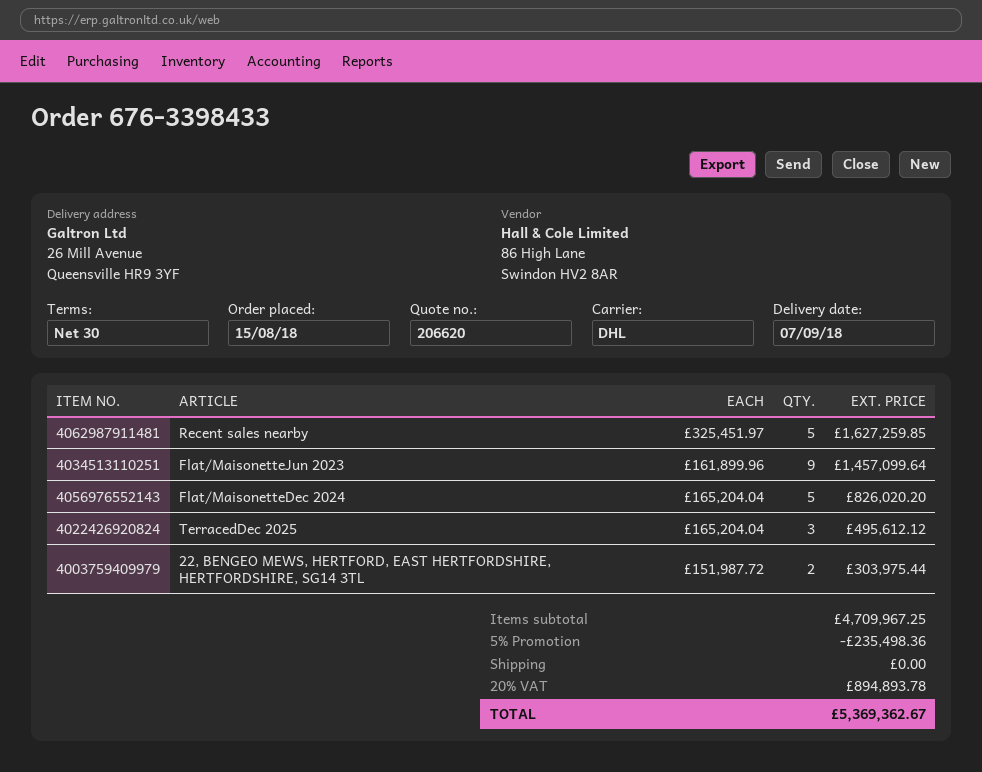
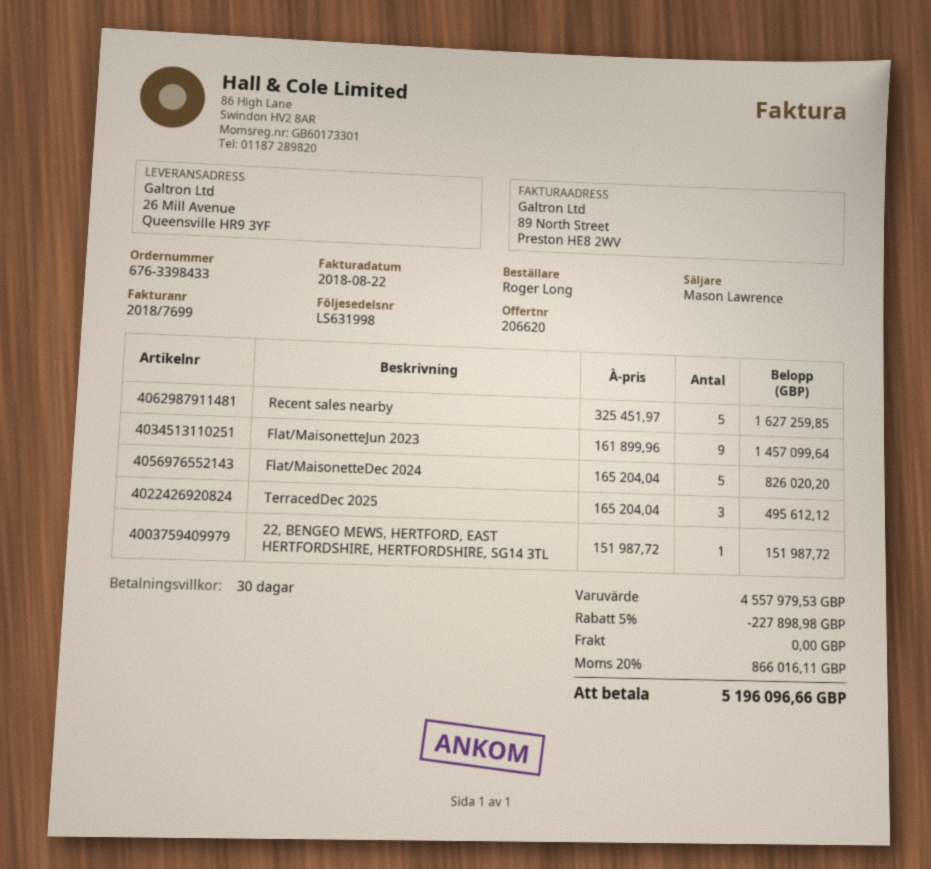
22, BENGEO MEWS, HERTFORD, EAST HERTFORDSHIRE, HERTFORDSHIRE, SG14 3TL: 2 x 151987.72 = 303975.44 -> 1 x 151987.72 = 151987.72
subtotal: 4709967.25 -> 4557979.53
discount: 5% = 235498.36 -> 5% = 227898.98
tax: 20% = 894893.78 -> 20% = 866016.11
total: 5369362.67 -> 5196096.66

